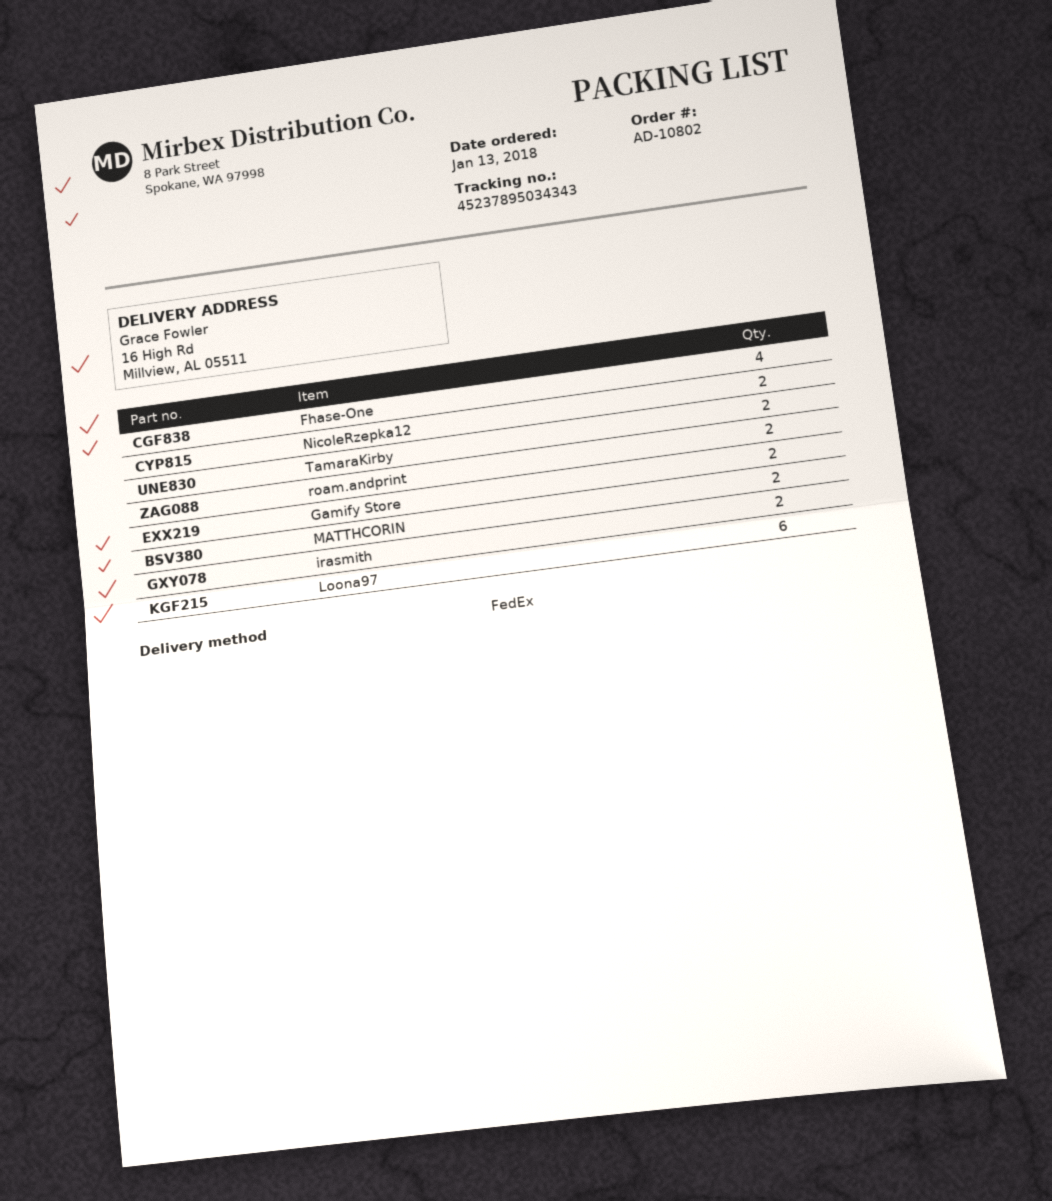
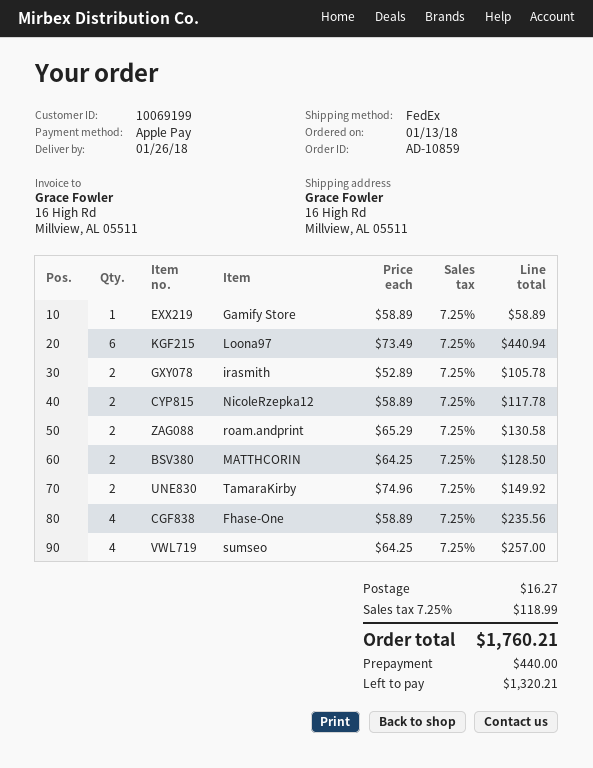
order number: AD-10802 -> AD-10859
Gamify Store: 2 -> 1
sumseo: none -> 4

